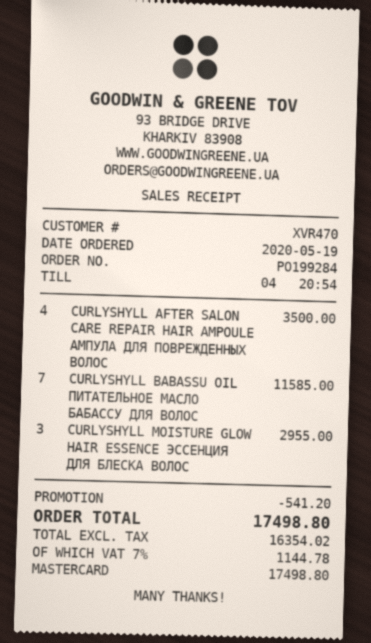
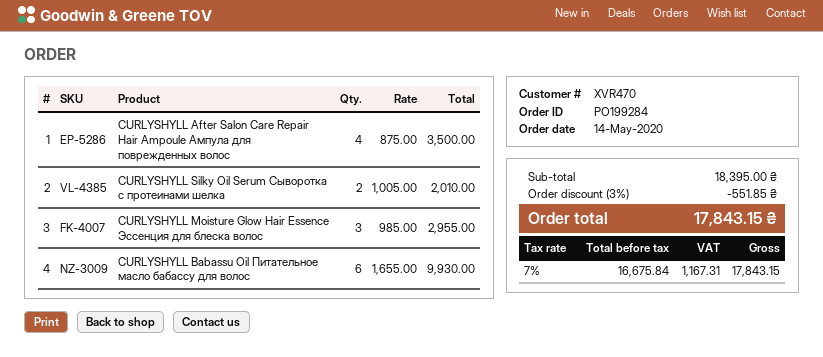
order date: 2020-05-19 -> 2020-05-14
CURLYSHYLL BABASSU OIL ПИТАТЕЛЬНОЕ МАСЛО БАБАССУ ДЛЯ ВОЛОС: 7 for 11585.00 -> 6 for 9930.00
CURLYSHYLL Silky Oil Serum Сыворотка с протеинами шелка: none -> 2 for 2010.00
discount: 541.20 -> 551.85
net: 16354.02 -> 16675.84
tax: 7% = 1144.78 -> 7% = 1167.31
total: 17498.80 -> 17843.15

